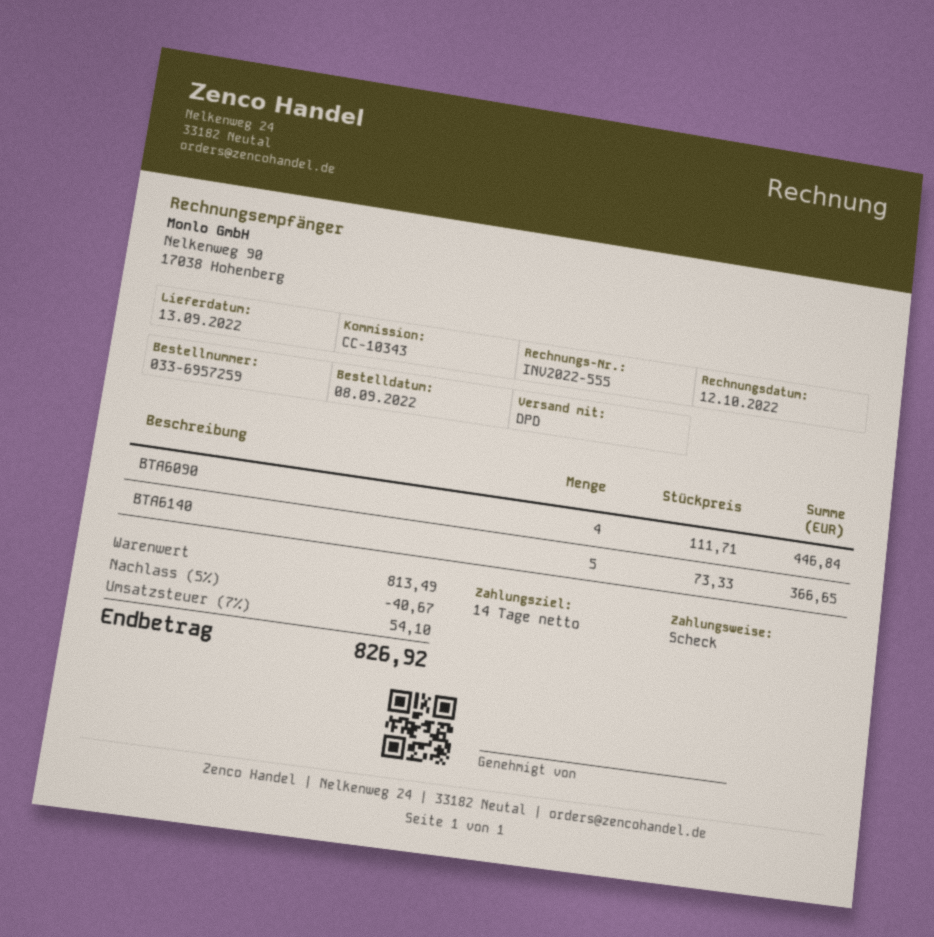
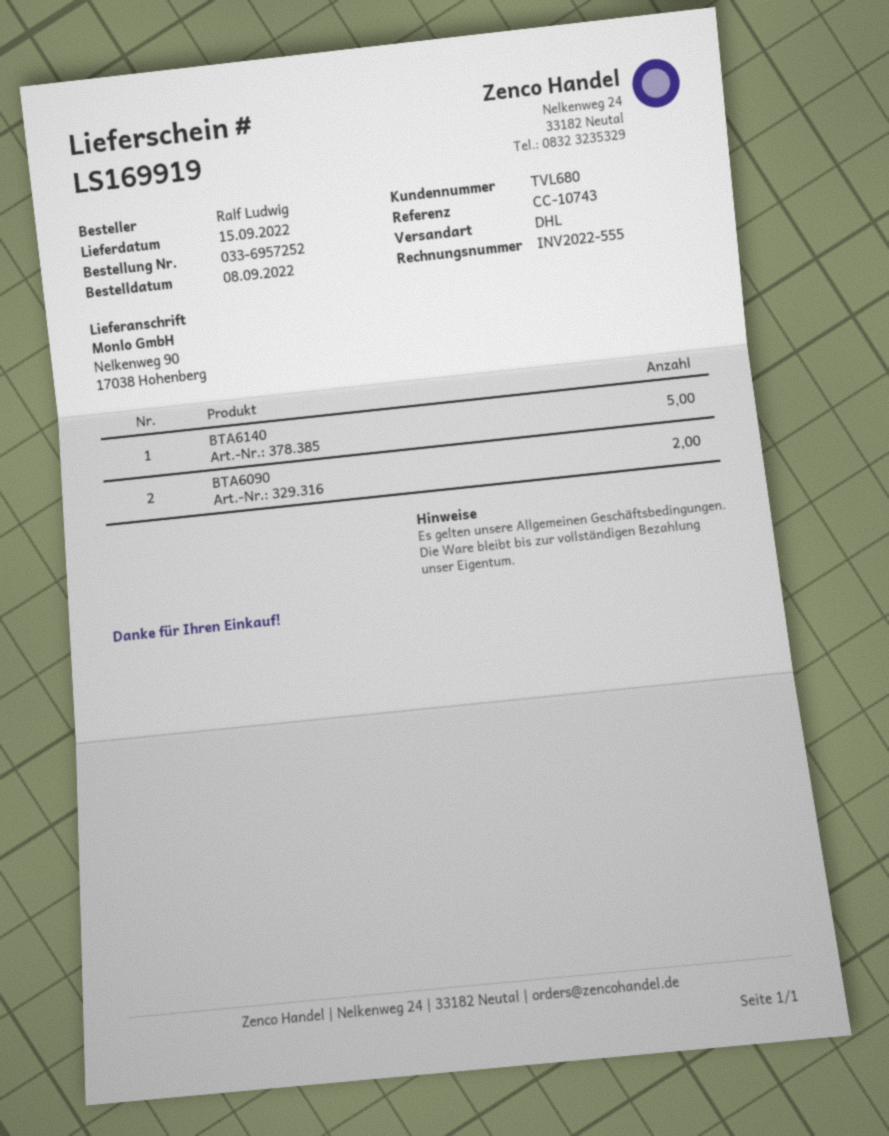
order number: 033-6957259 -> 033-6957252
delivery date: 2022-09-13 -> 2022-09-15
reference: CC-10343 -> CC-10743
shipping method: DPD -> DHL
BTA6090: 4 -> 2

